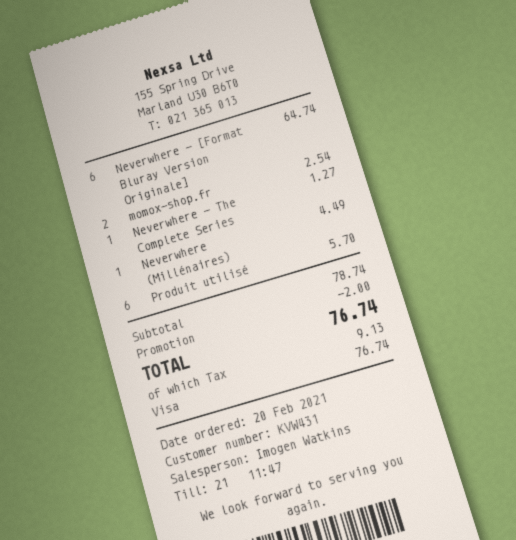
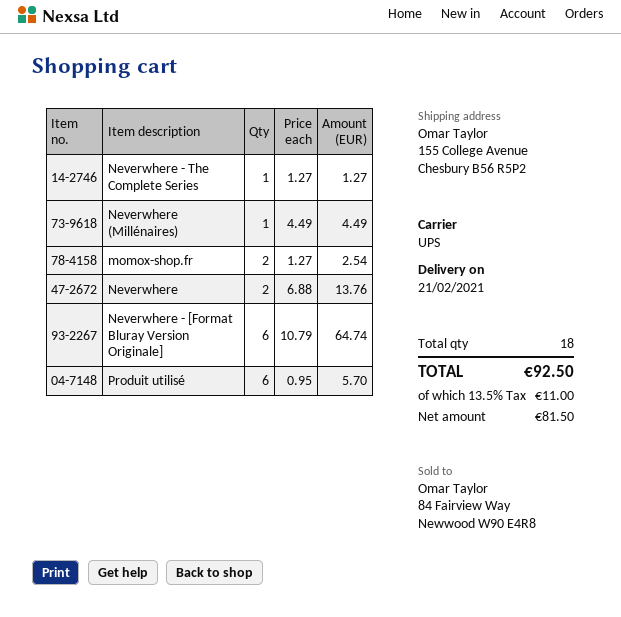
Neverwhere: none -> 2 for 13.76
discount: 2.00 -> none
tax: 9.13 -> 11.00
total: 76.74 -> 92.50

